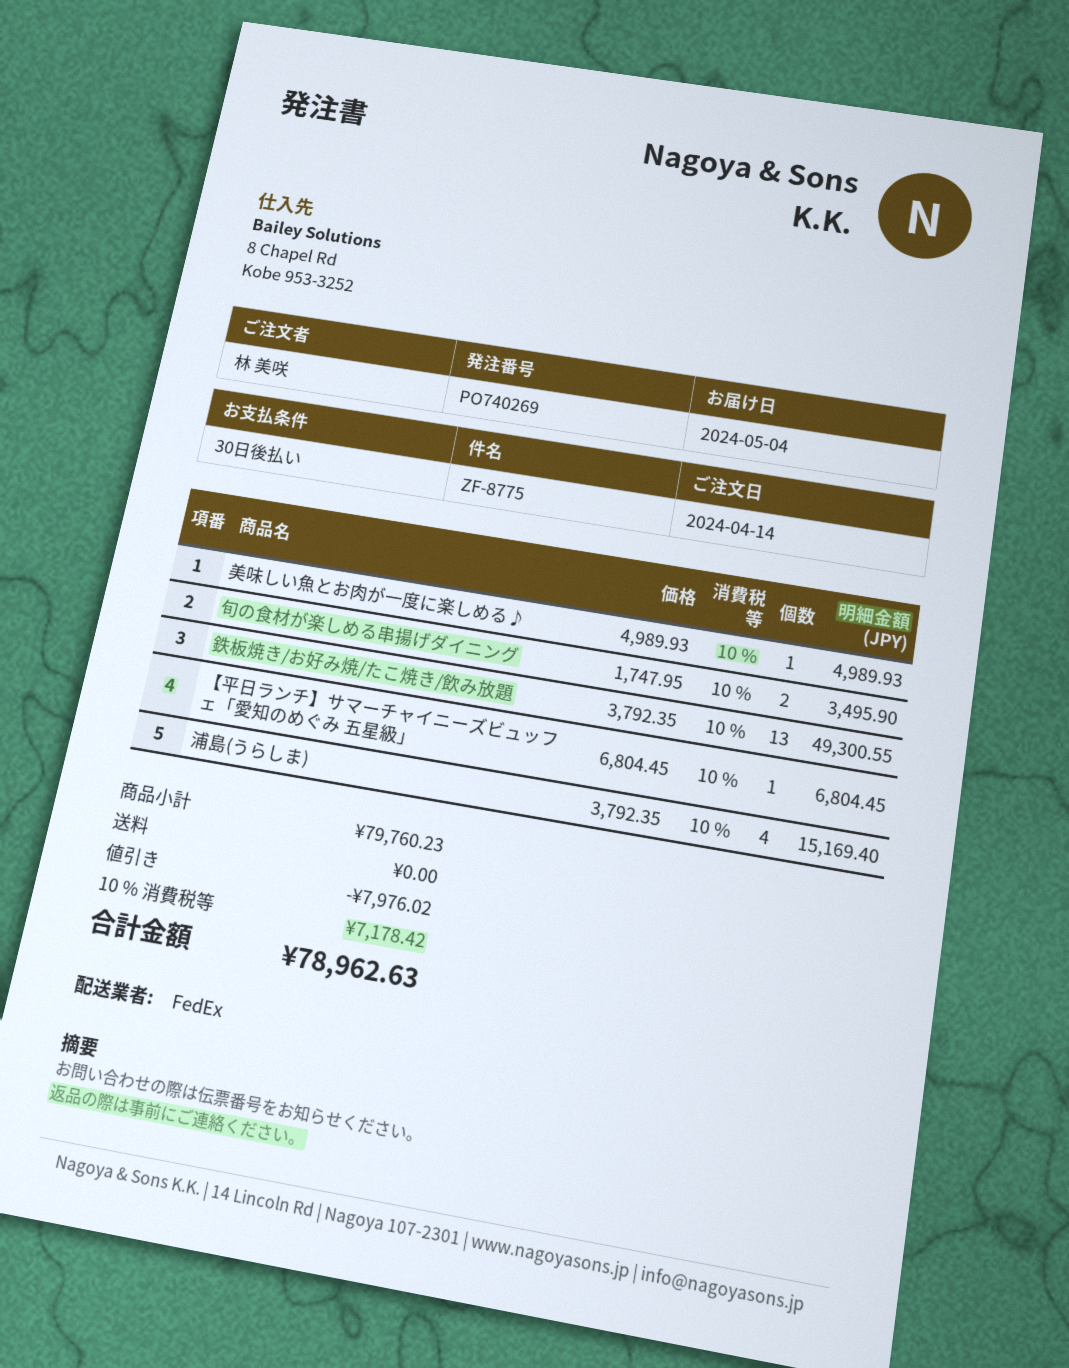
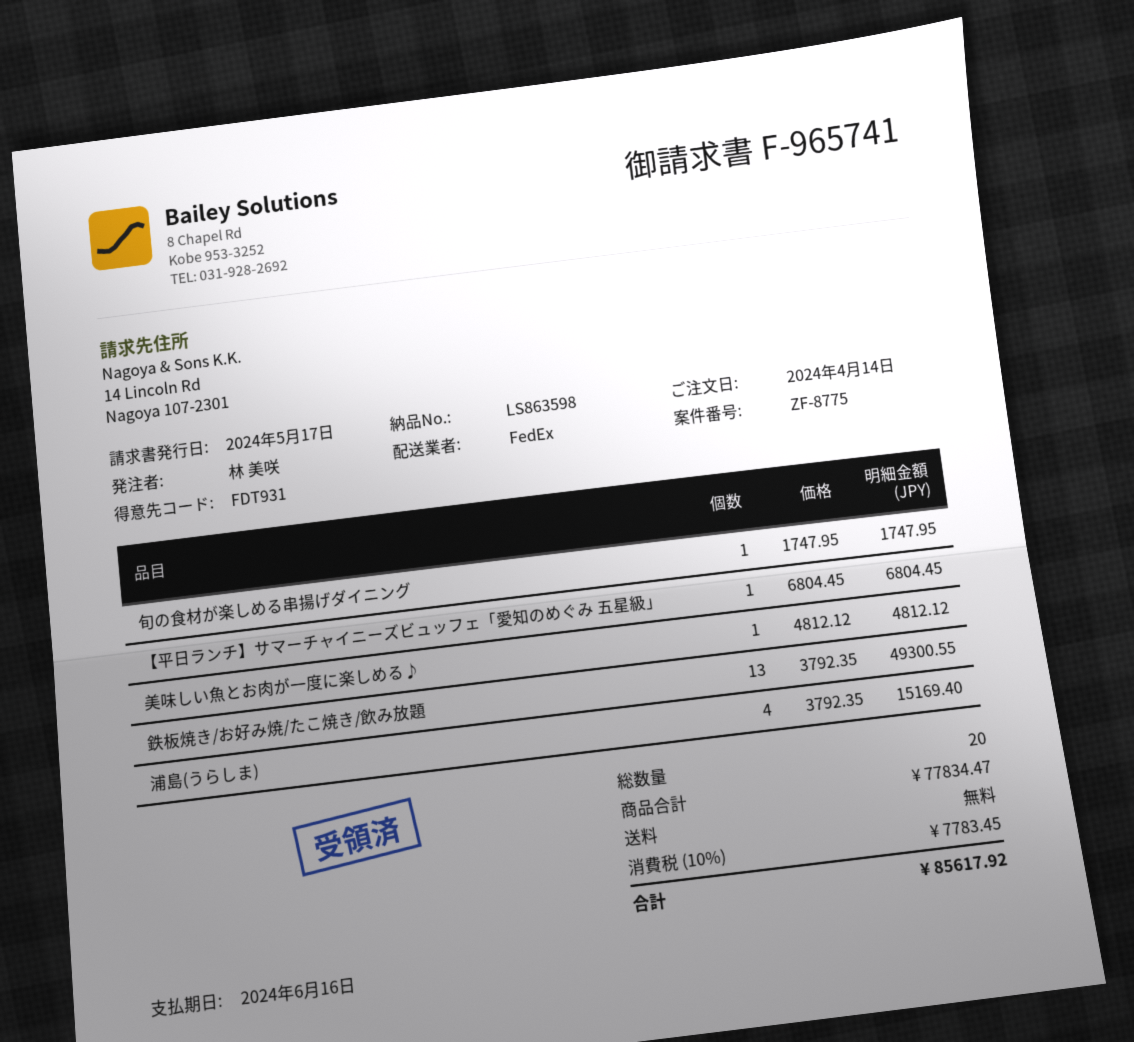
美味しい魚とお肉が一度に楽しめる♪: 1 x 4989.93 = 4989.93 -> 1 x 4812.12 = 4812.12
旬の食材が楽しめる串揚げダイニング: 2 x 1747.95 = 3495.90 -> 1 x 1747.95 = 1747.95
subtotal: 79760.23 -> 77834.47
discount: 7976.02 -> none
tax: 10% = 7178.42 -> 10% = 7783.45
total: 78962.63 -> 85617.92

